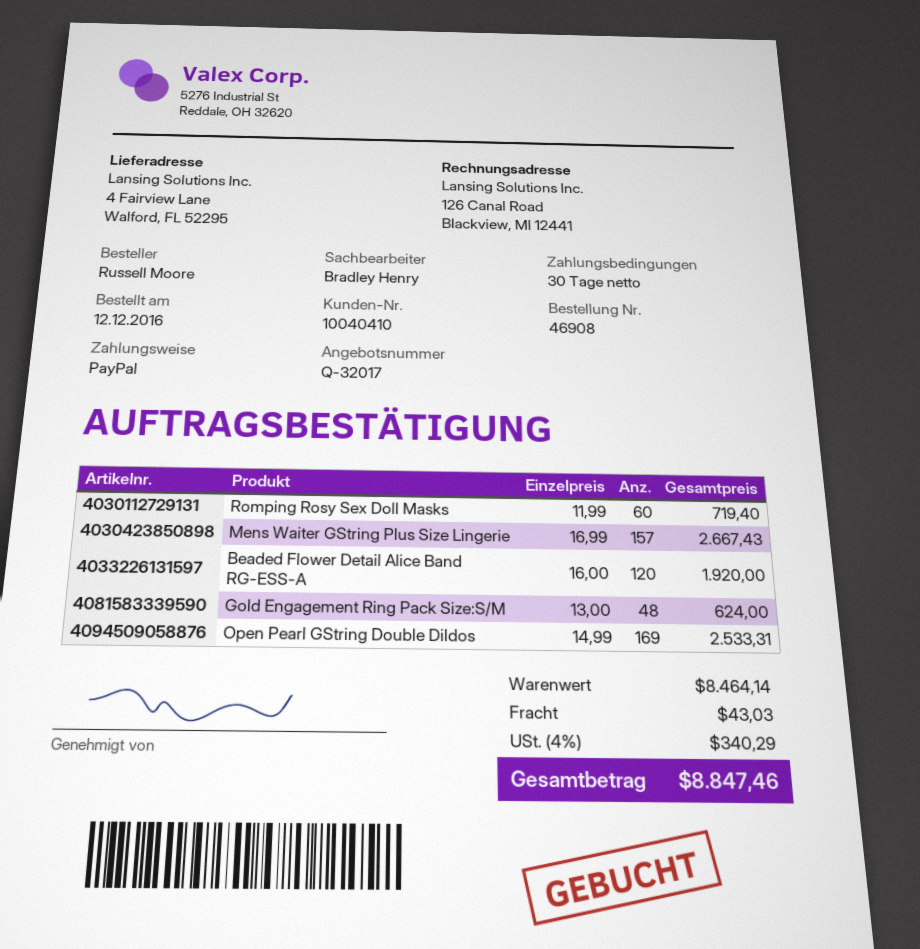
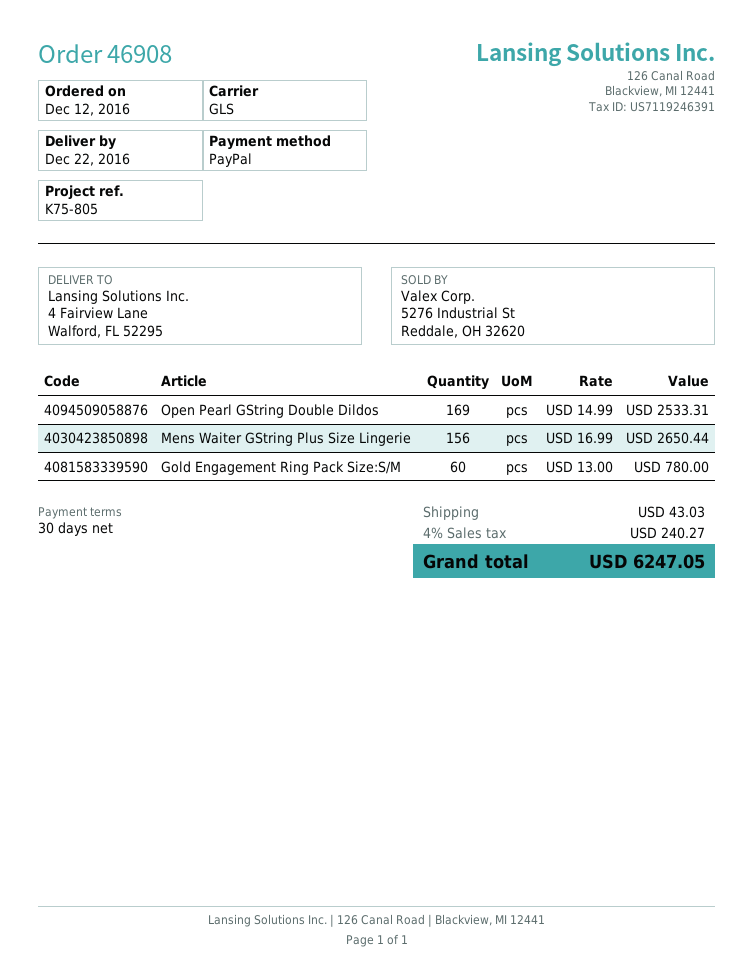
Romping Rosy Sex Doll Masks: 60 x 11.99 = 719.40 -> none
Mens Waiter GString Plus Size Lingerie: 157 x 16.99 = 2667.43 -> 156 x 16.99 = 2650.44
Beaded Flower Detail Alice Band RG-ESS-A: 120 x 16.00 = 1920.00 -> none
Gold Engagement Ring Pack Size:S/M: 48 x 13.00 = 624.00 -> 60 x 13.00 = 780.00
tax: 4% = 340.29 -> 4% = 240.27
total: 8847.46 -> 6247.05

